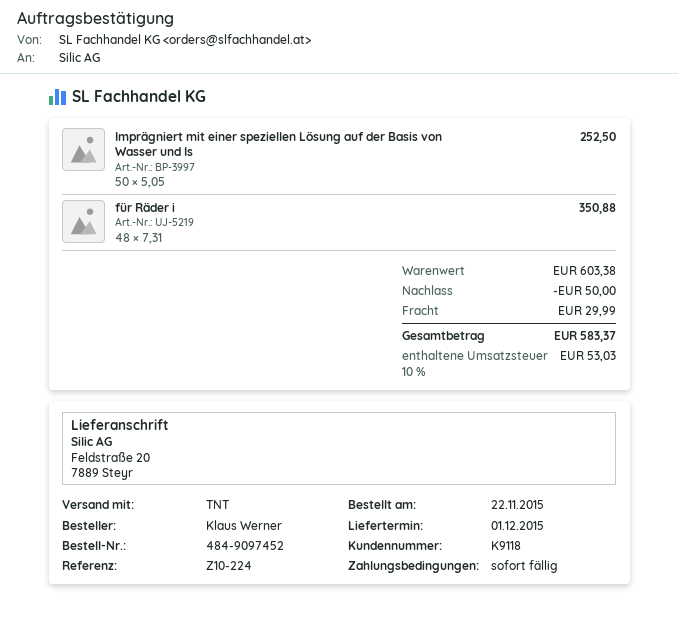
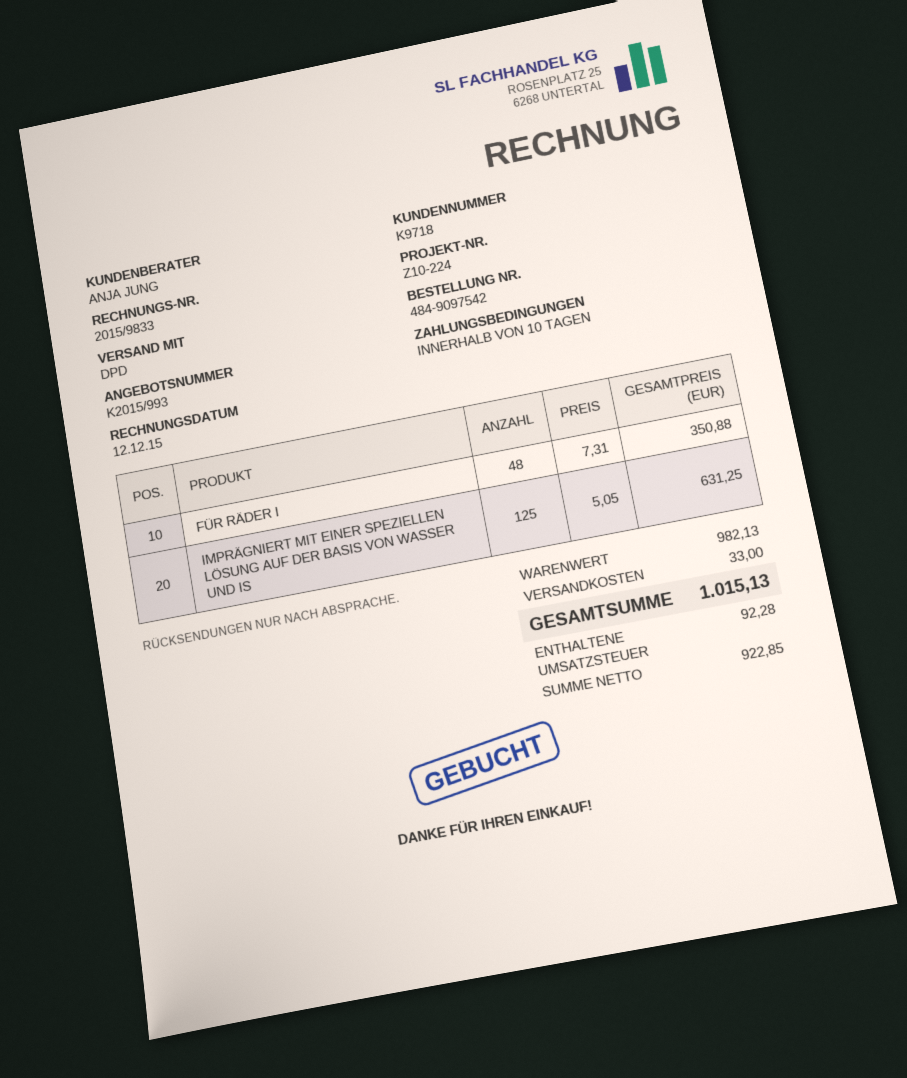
order number: 484-9097452 -> 484-9097542
payment terms: on receipt -> 10 days
customer number: K9118 -> K9718
shipping method: TNT -> DPD
Imprägniert mit einer speziellen Lösung auf der Basis von Wasser und Is: 50 x 5.05 = 252.50 -> 125 x 5.05 = 631.25
subtotal: 603.38 -> 982.13
discount: 50.00 -> none
shipping: 29.99 -> 33.00
tax: 53.03 -> 92.28
total: 583.37 -> 1015.13

